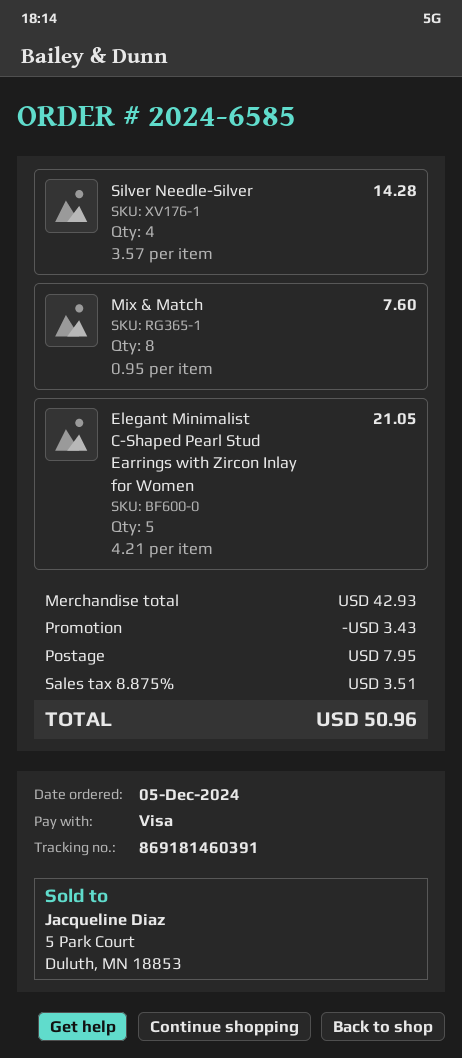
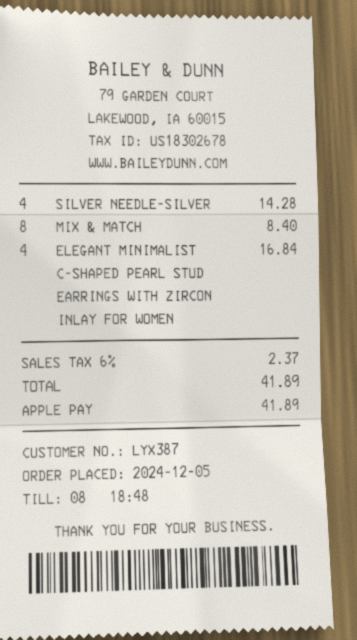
payment method: Visa -> Apple Pay
Mix & Match: 8 for 7.60 -> 8 for 8.40
Elegant Minimalist C-Shaped Pearl Stud Earrings with Zircon Inlay for Women: 5 for 21.05 -> 4 for 16.84
discount: 3.43 -> none
shipping: 7.95 -> none
tax: 8.875% = 3.51 -> 6% = 2.37
total: 50.96 -> 41.89

